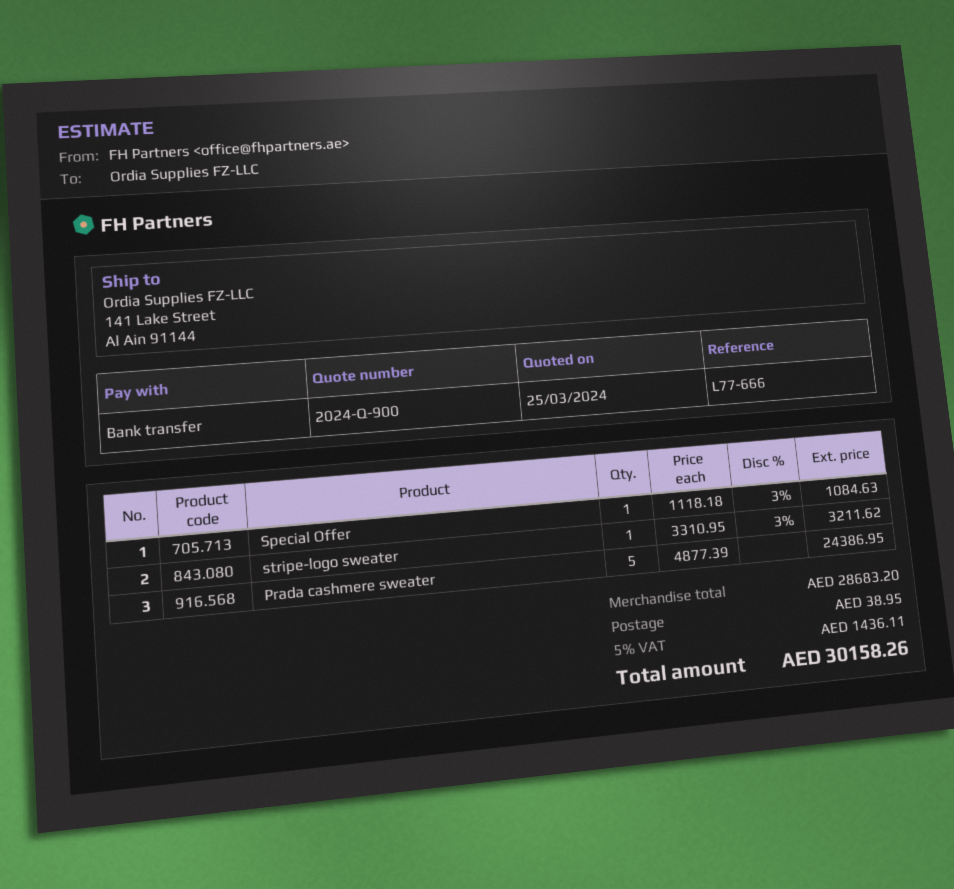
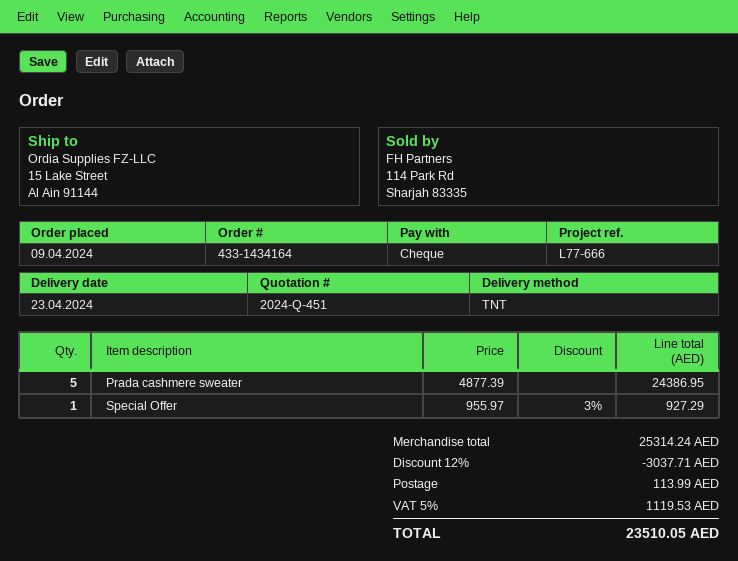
quote number: 2024-Q-900 -> 2024-Q-451
payment method: bank transfer -> cheque
ship to: 141 Lake Street, Al Ain 91144 -> 15 Lake Street, Al Ain 91144
Special Offer: 1 x 1118.18 - 3% = 1084.63 -> 1 x 955.97 - 3% = 927.29
stripe-logo sweater: 1 x 3310.95 - 3% = 3211.62 -> none
subtotal: 28683.20 -> 25314.24
discount: none -> 12% = 3037.71
shipping: 38.95 -> 113.99
tax: 5% = 1436.11 -> 5% = 1119.53
total: 30158.26 -> 23510.05

